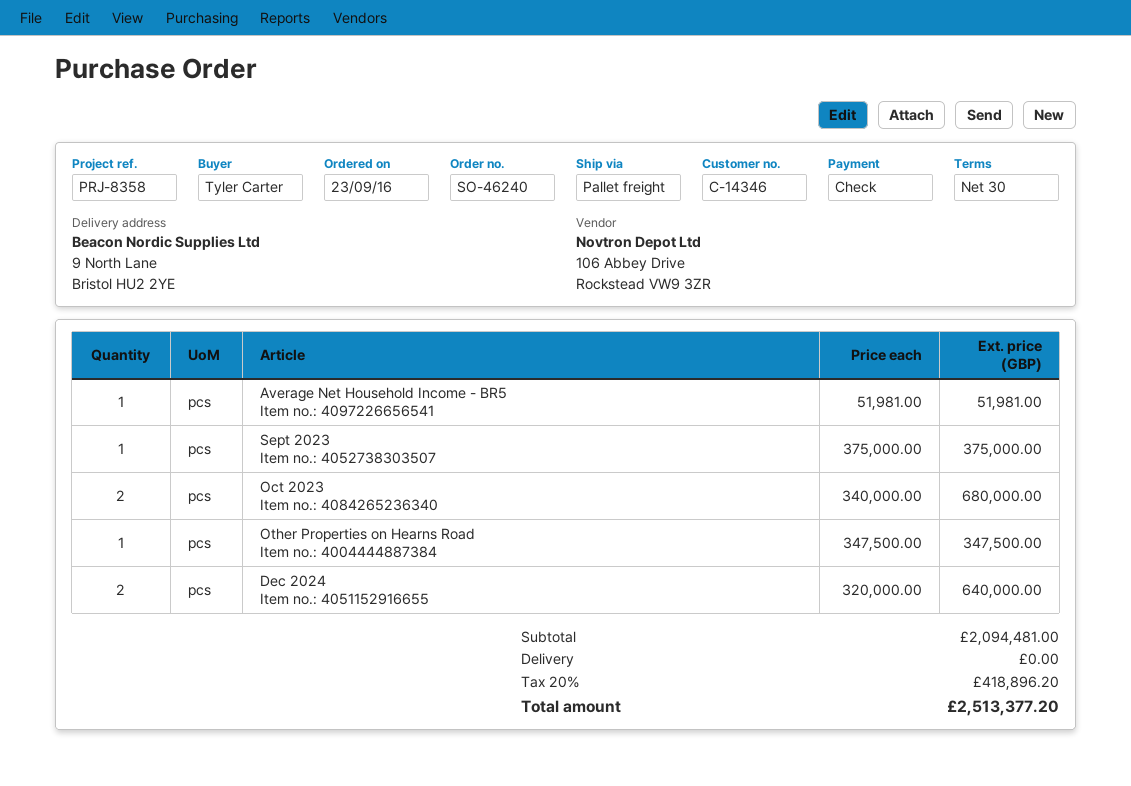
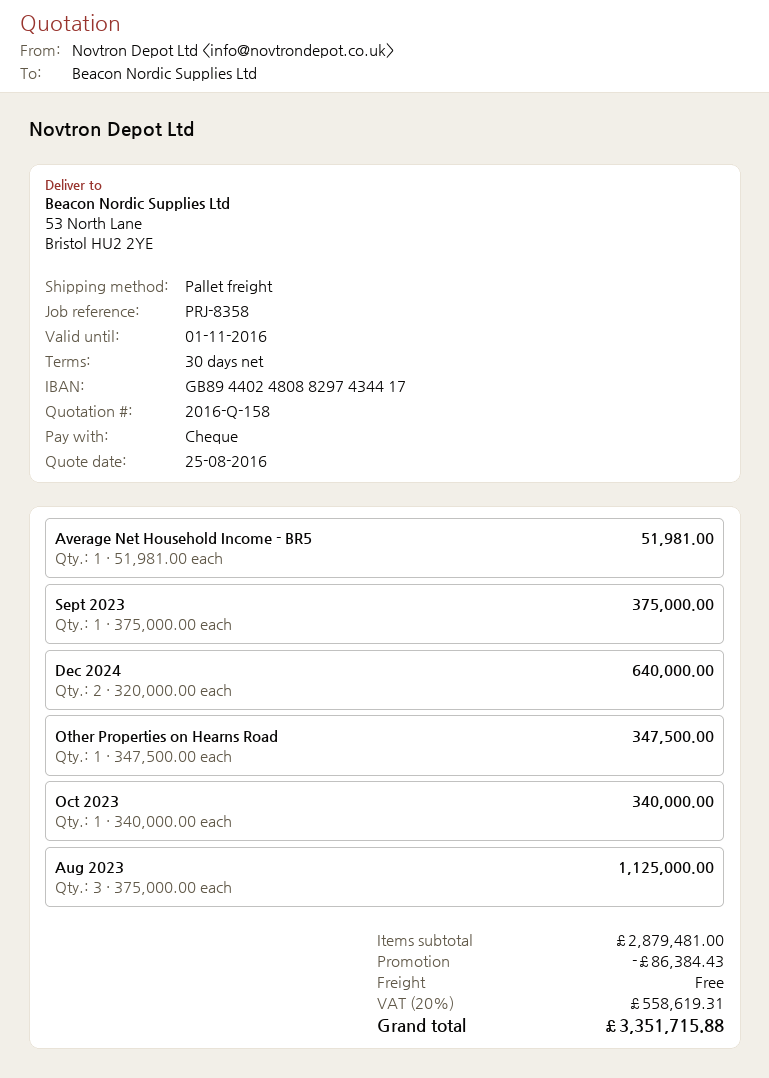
ship to: 9 North Lane, Bristol HU2 2YE -> 53 North Lane, Bristol HU2 2YE
Oct 2023: 2 x 340000.00 = 680000.00 -> 1 x 340000.00 = 340000.00
Aug 2023: none -> 3 x 375000.00 = 1125000.00
subtotal: 2094481.00 -> 2879481.00
discount: none -> 86384.43
tax: 20% = 418896.20 -> 20% = 558619.31
total: 2513377.20 -> 3351715.88

